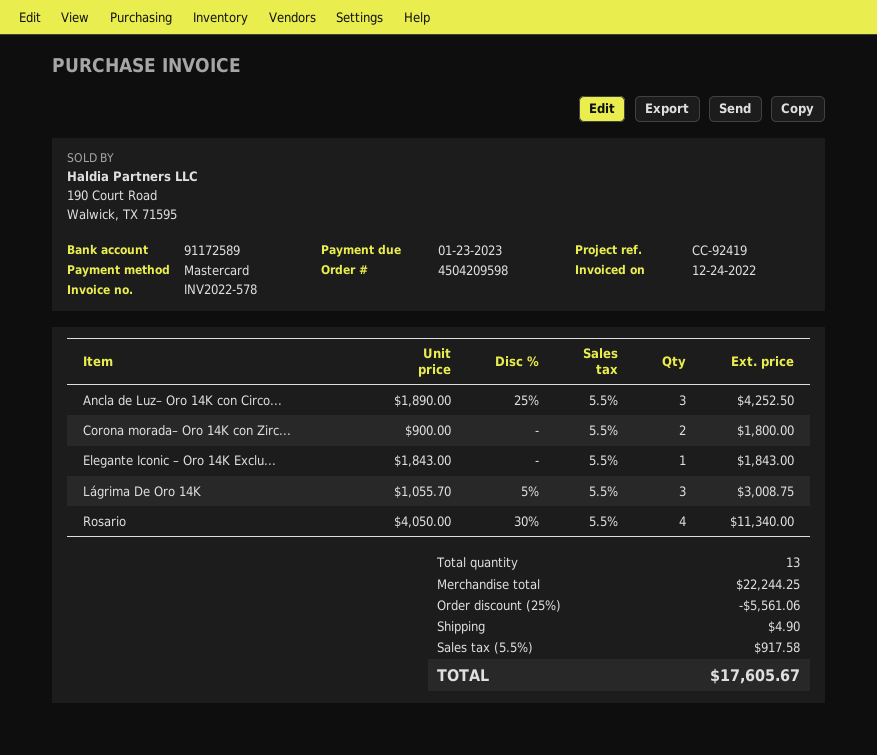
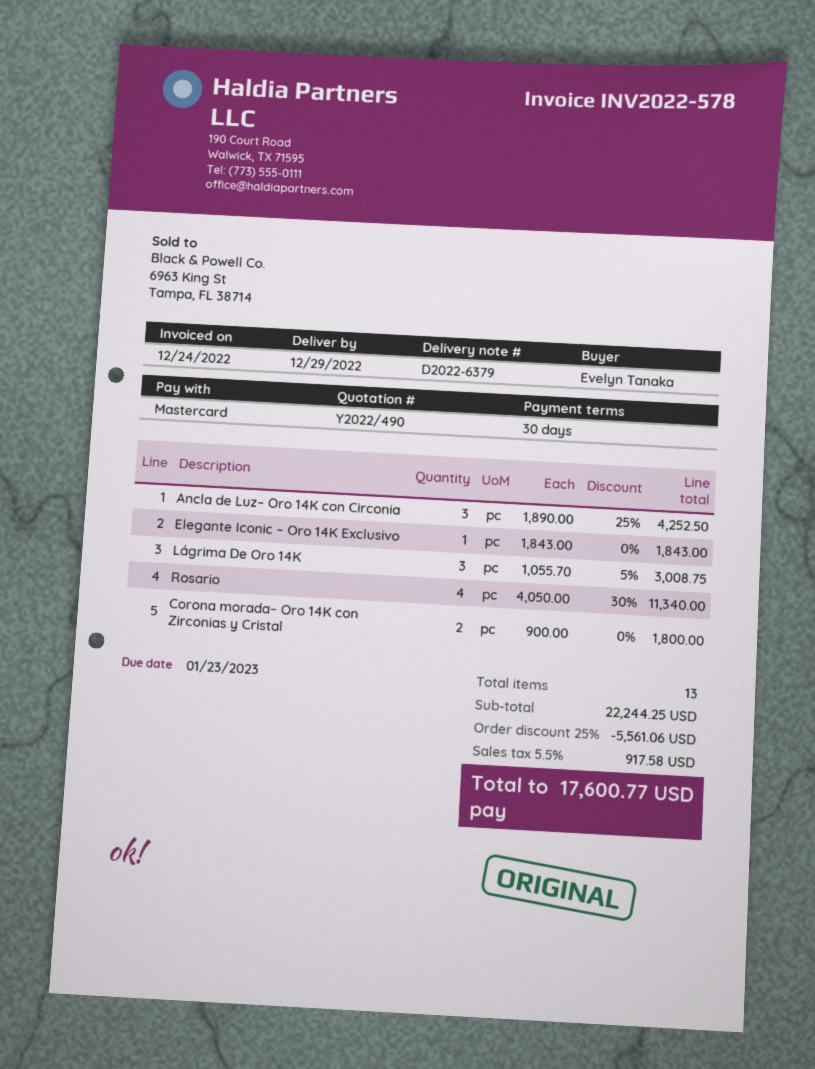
shipping: 4.90 -> none
total: 17605.67 -> 17600.77

